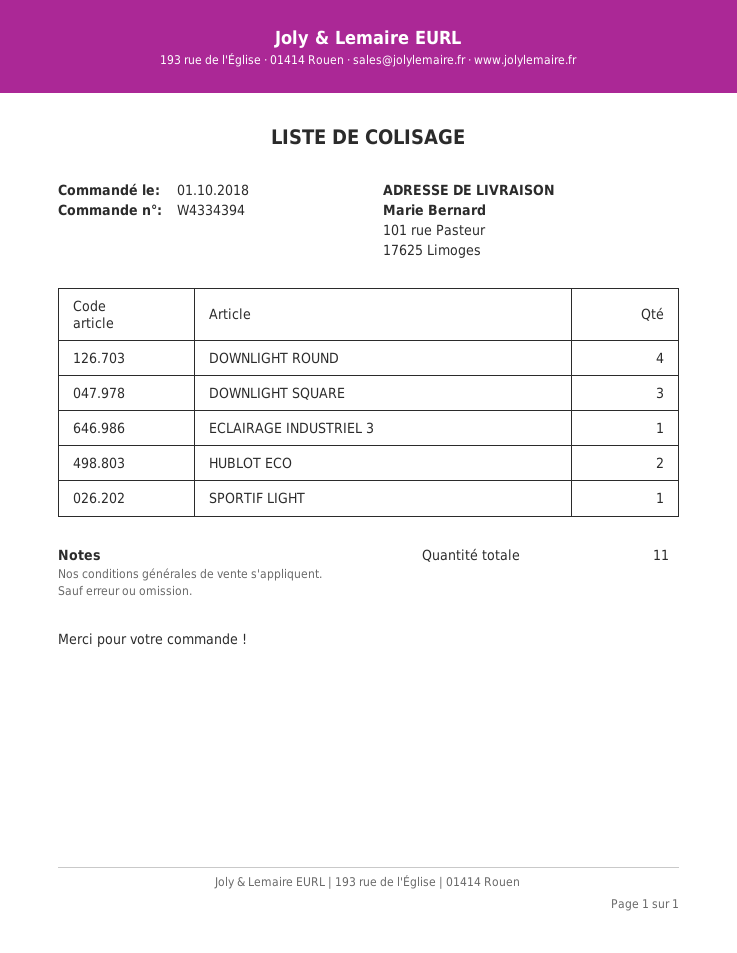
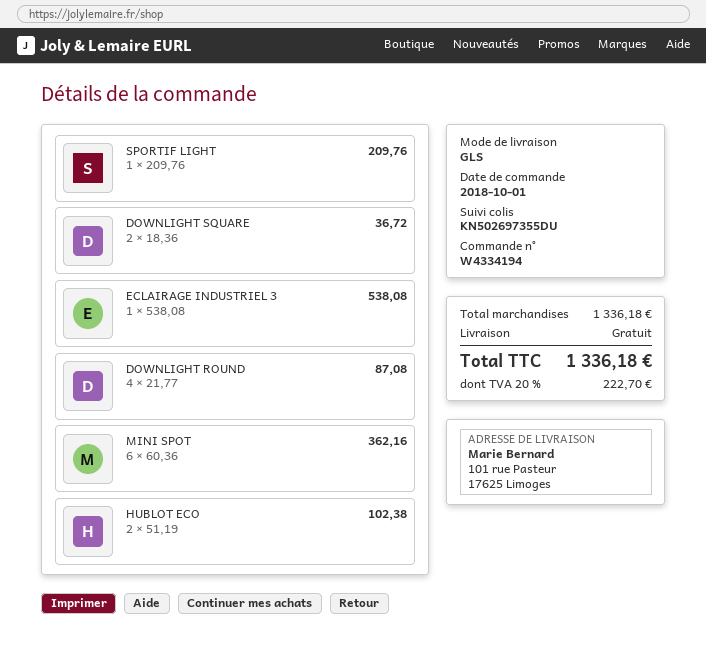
order number: W4334394 -> W4334194
DOWNLIGHT SQUARE: 3 -> 2
MINI SPOT: none -> 6

